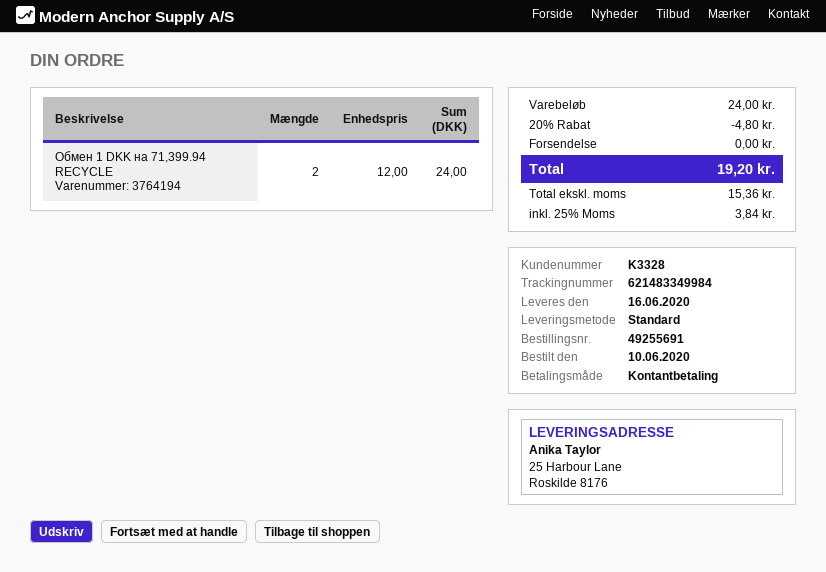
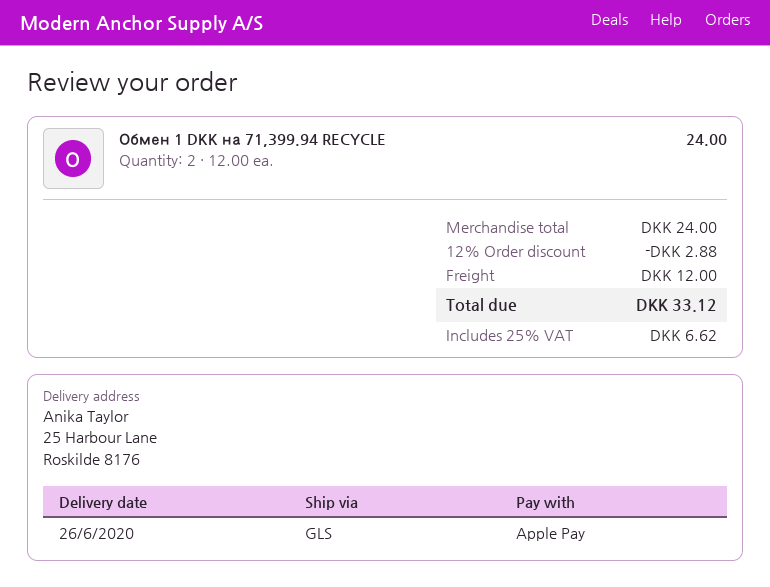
delivery date: 2020-06-16 -> 2020-06-26
payment method: cash -> Apple Pay
shipping method: standard -> GLS
discount: 20% = 4.80 -> 12% = 2.88
shipping: 0.00 -> 12.00
tax: 25% = 3.84 -> 25% = 6.62
total: 19.20 -> 33.12

